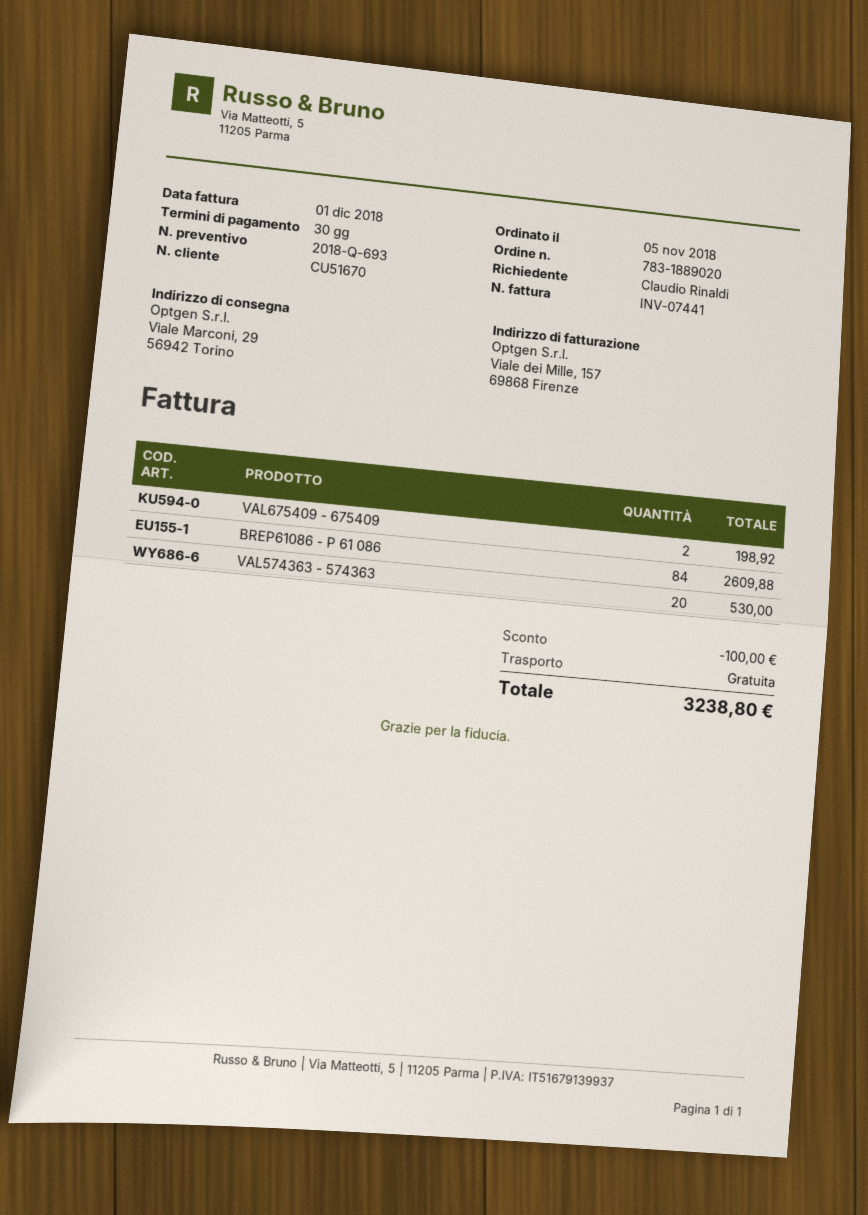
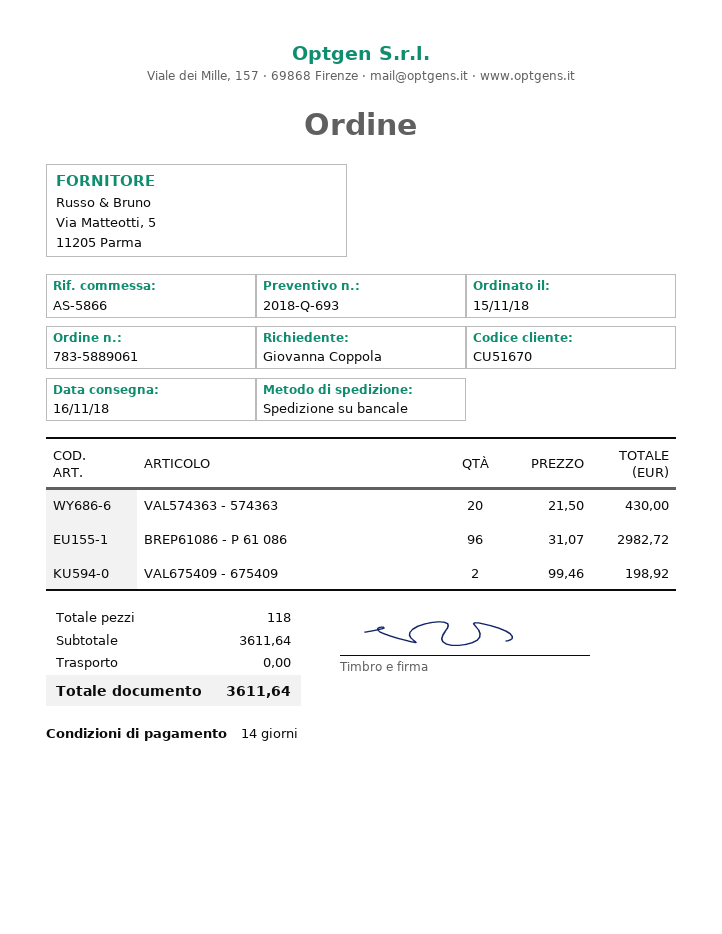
order number: 783-1889020 -> 783-5889061
order date: 2018-11-05 -> 2018-11-15
payment terms: 30 days -> 14 days
ordered by: Claudio Rinaldi -> Giovanna Coppola
BREP61086 - P 61 086: 84 for 2609.88 -> 96 for 2982.72
VAL574363 - 574363: 20 for 530.00 -> 20 for 430.00
discount: 100.00 -> none
total: 3238.80 -> 3611.64

